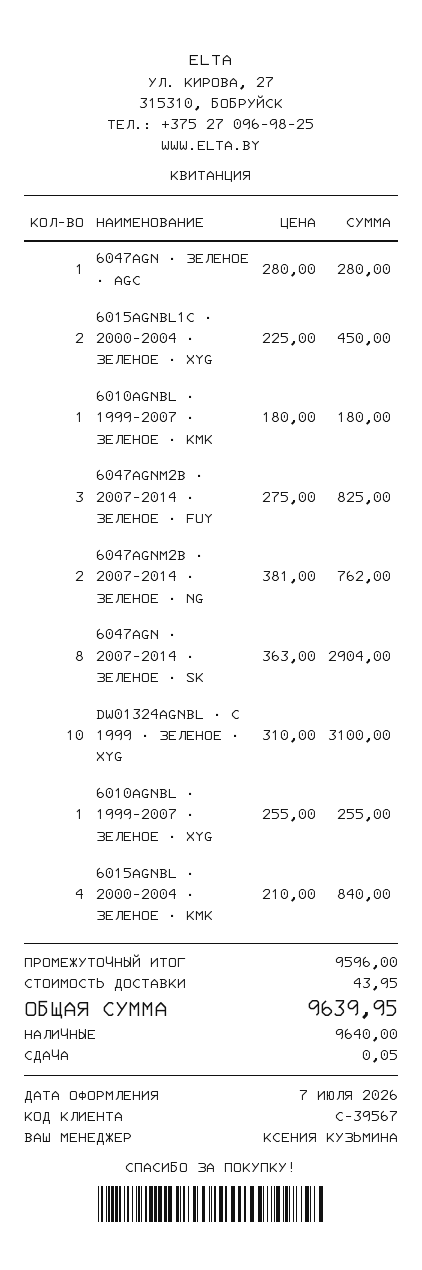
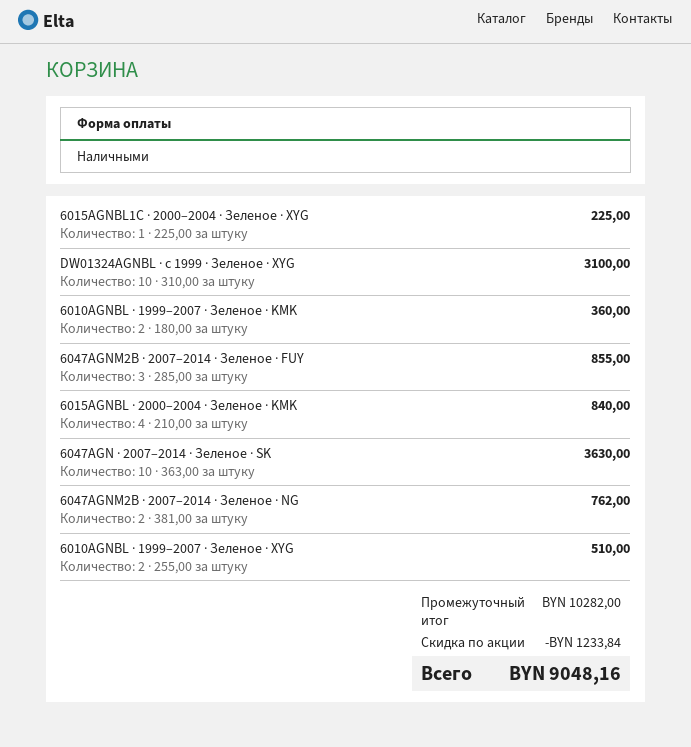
6047AGN · ЗЕЛЕНОЕ · AGC: 1 x 280.00 = 280.00 -> none
6015AGNBL1C · 2000–2004 · ЗЕЛЕНОЕ · XYG: 2 x 225.00 = 450.00 -> 1 x 225.00 = 225.00
6010AGNBL · 1999–2007 · ЗЕЛЕНОЕ · KMK: 1 x 180.00 = 180.00 -> 2 x 180.00 = 360.00
6047AGNM2B · 2007–2014 · ЗЕЛЕНОЕ · FUY: 3 x 275.00 = 825.00 -> 3 x 285.00 = 855.00
6047AGN · 2007–2014 · ЗЕЛЕНОЕ · SK: 8 x 363.00 = 2904.00 -> 10 x 363.00 = 3630.00
6010AGNBL · 1999–2007 · ЗЕЛЕНОЕ · XYG: 1 x 255.00 = 255.00 -> 2 x 255.00 = 510.00
subtotal: 9596.00 -> 10282.00
discount: none -> 1233.84
shipping: 43.95 -> none
total: 9639.95 -> 9048.16

